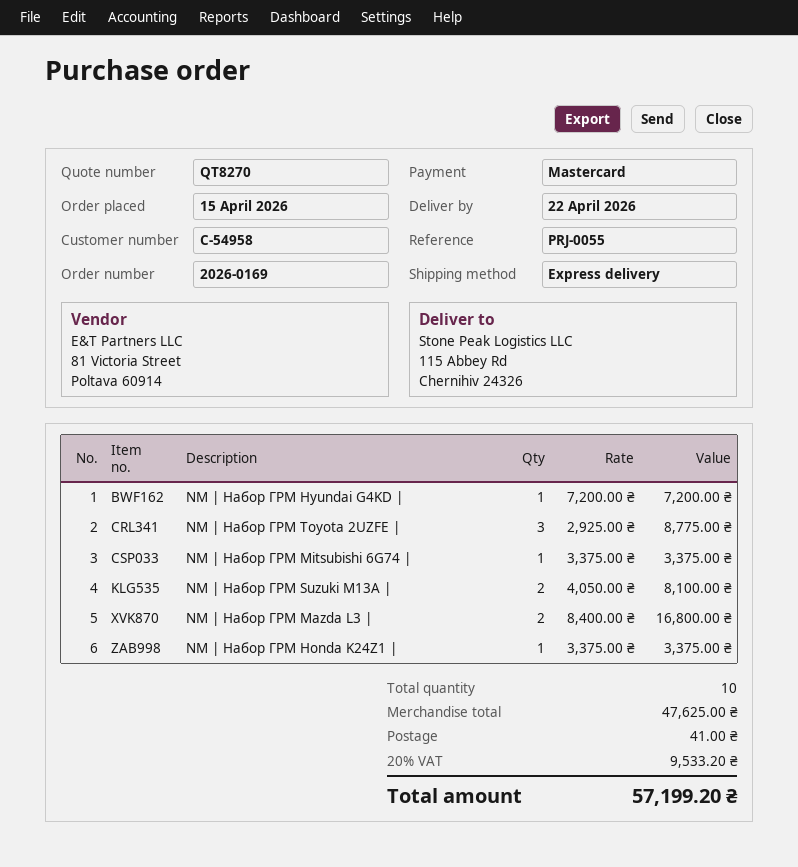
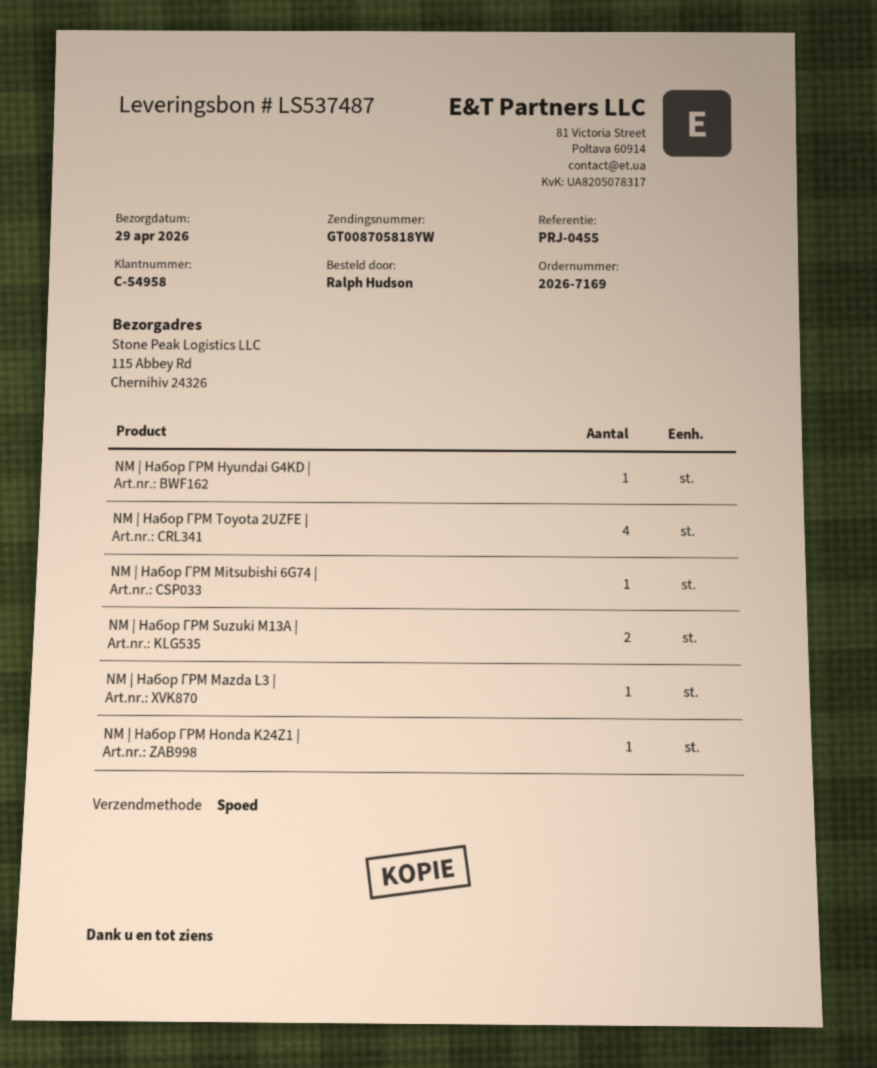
order number: 2026-0169 -> 2026-7169
delivery date: 2026-04-22 -> 2026-04-29
reference: PRJ-0055 -> PRJ-0455
NM | Набор ГРМ Toyota 2UZFE |: 3 -> 4
NM | Набор ГРМ Mazda L3 |: 2 -> 1

